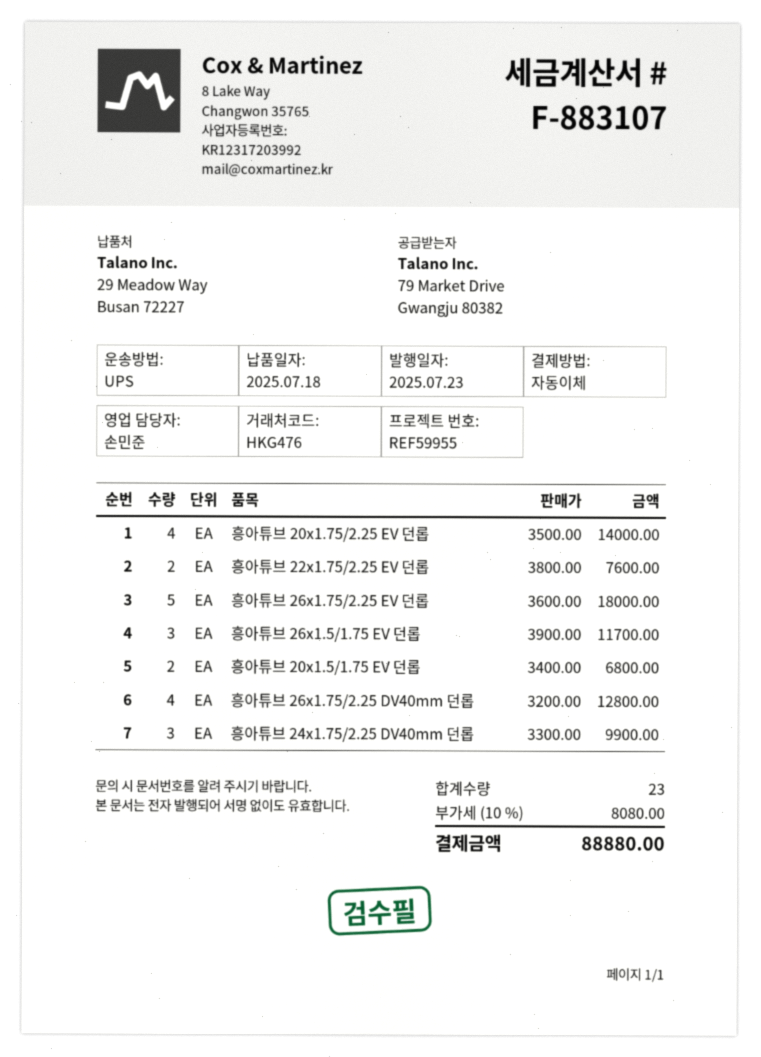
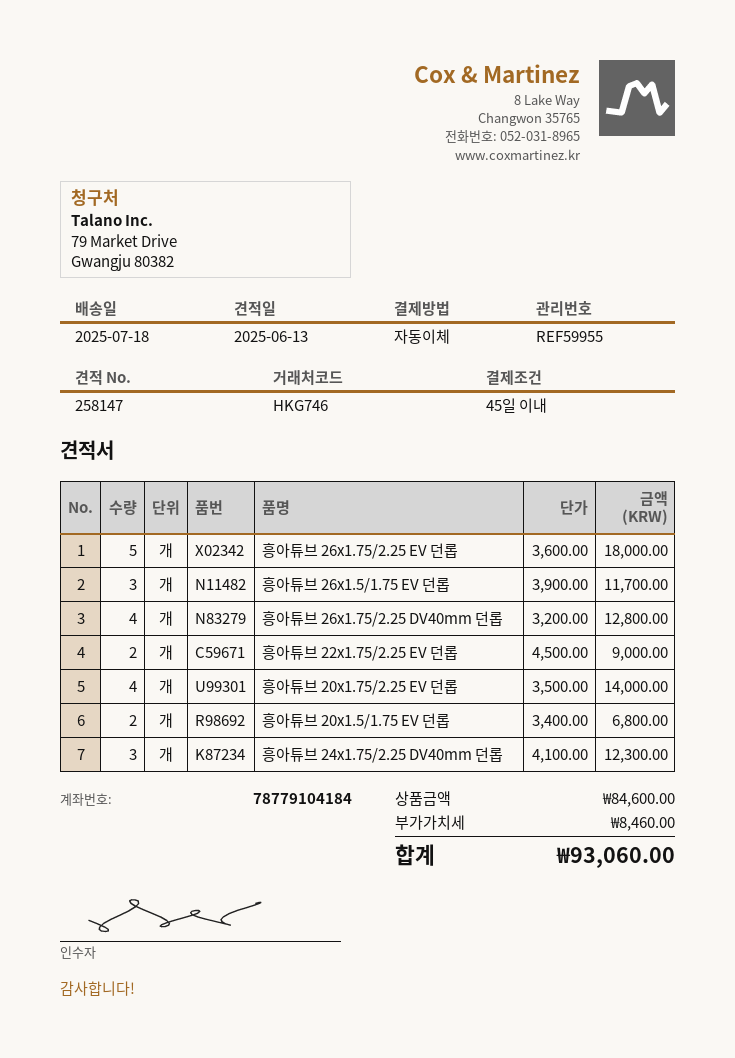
customer number: HKG476 -> HKG746
흥아튜브 22x1.75/2.25 EV 던롭: 2 x 3800.00 = 7600.00 -> 2 x 4500.00 = 9000.00
흥아튜브 24x1.75/2.25 DV40mm 던롭: 3 x 3300.00 = 9900.00 -> 3 x 4100.00 = 12300.00
tax: 8080.00 -> 8460.00
total: 88880.00 -> 93060.00

